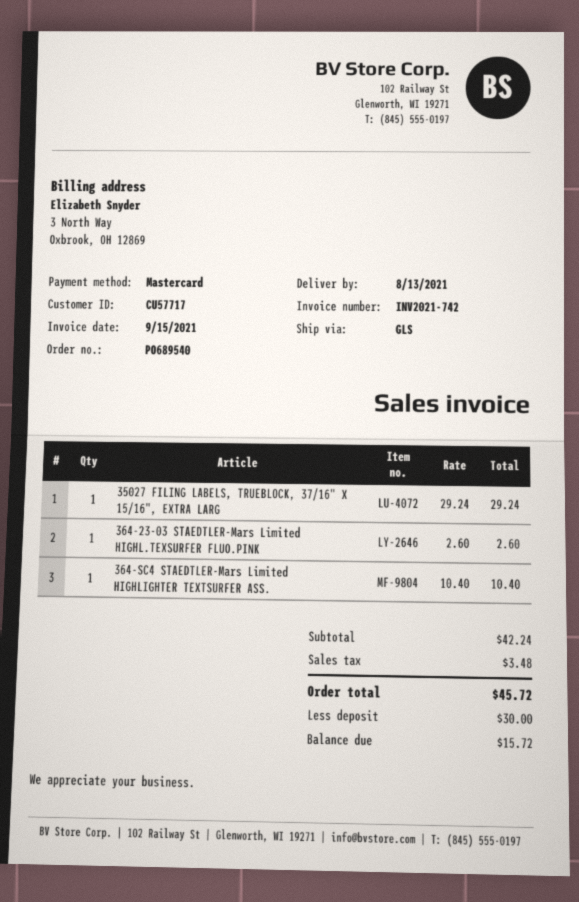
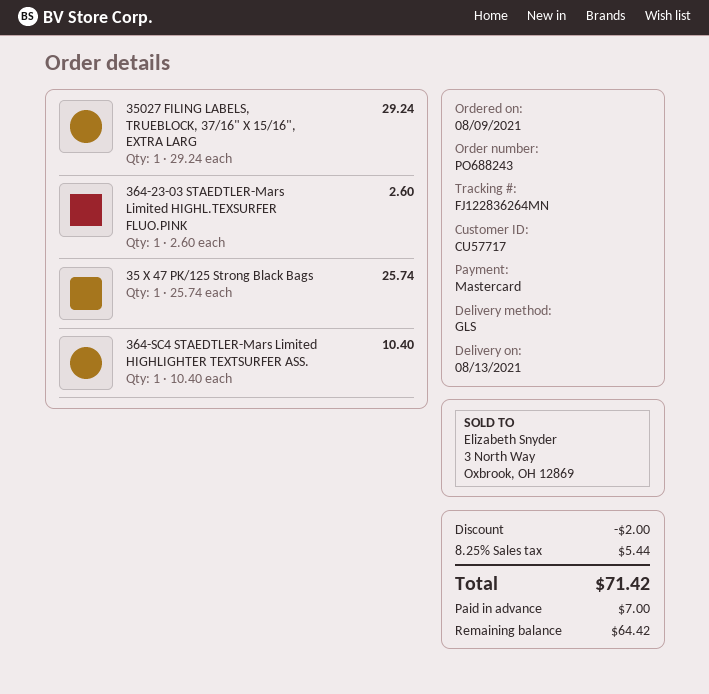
order number: PO689540 -> PO688243
35 X 47 PK/125 Strong Black Bags: none -> 1 x 25.74 = 25.74
discount: none -> 2.00
tax: 3.48 -> 5.44
total: 45.72 -> 71.42
deposit: 30.00 -> 7.00
balance: 15.72 -> 64.42

